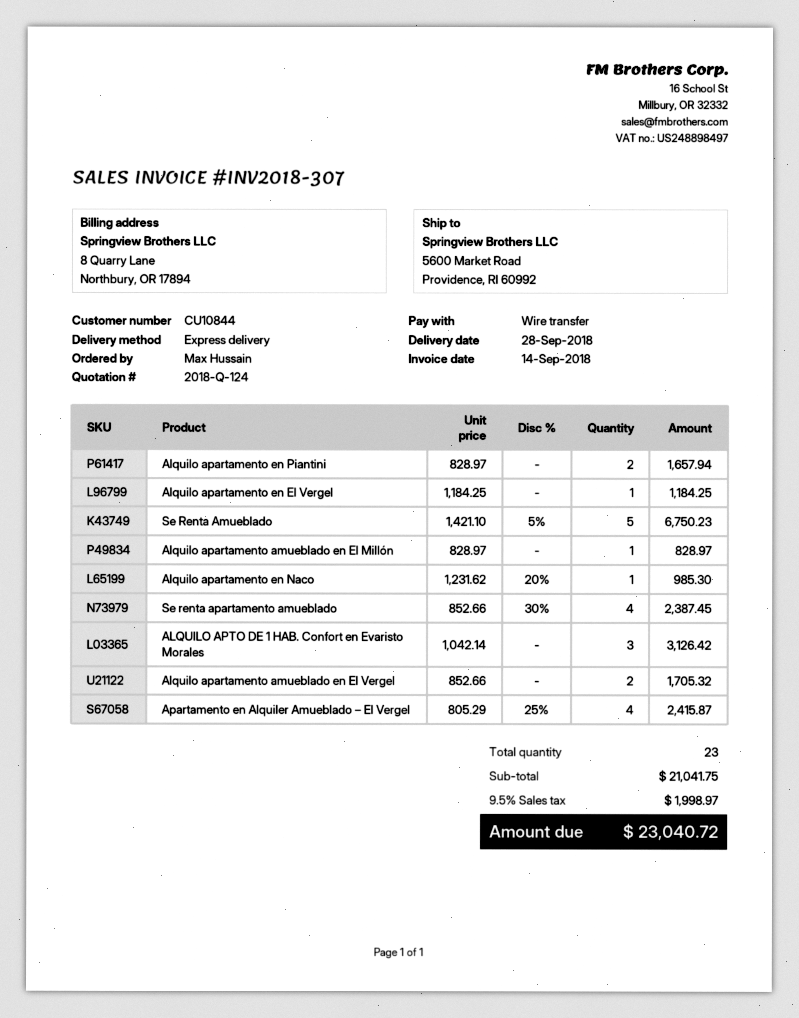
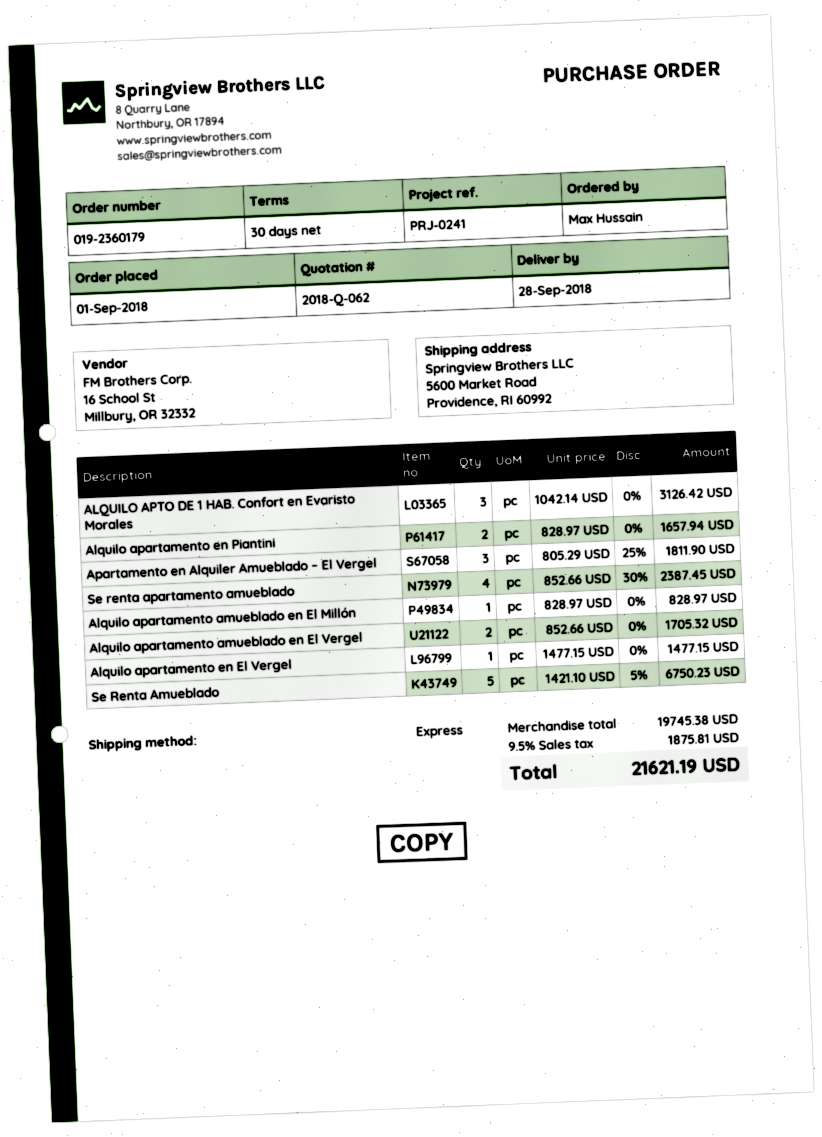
quote number: 2018-Q-124 -> 2018-Q-062
Alquilo apartamento en El Vergel: 1 x 1184.25 = 1184.25 -> 1 x 1477.15 = 1477.15
Alquilo apartamento en Naco: 1 x 1231.62 - 20% = 985.30 -> none
Apartamento en Alquiler Amueblado – El Vergel: 4 x 805.29 - 25% = 2415.87 -> 3 x 805.29 - 25% = 1811.90
subtotal: 21041.75 -> 19745.38
tax: 9.5% = 1998.97 -> 9.5% = 1875.81
total: 23040.72 -> 21621.19

